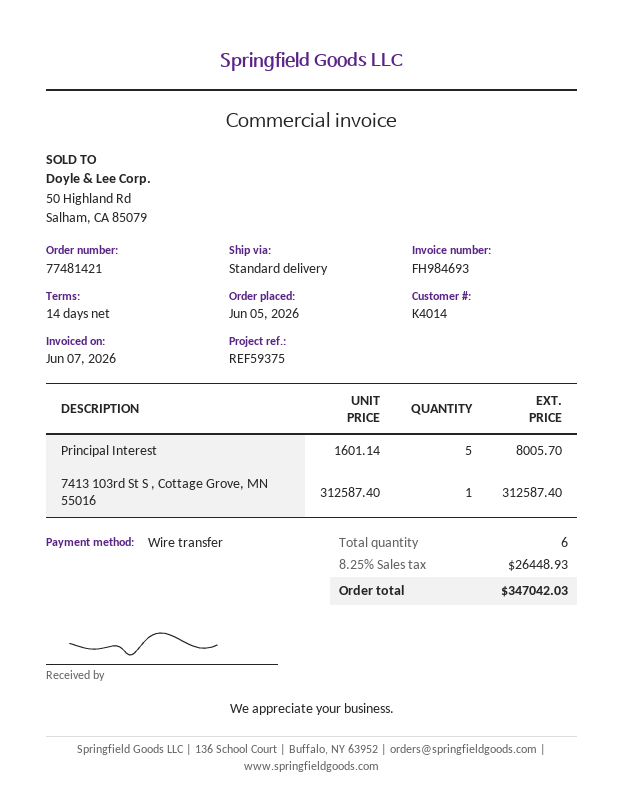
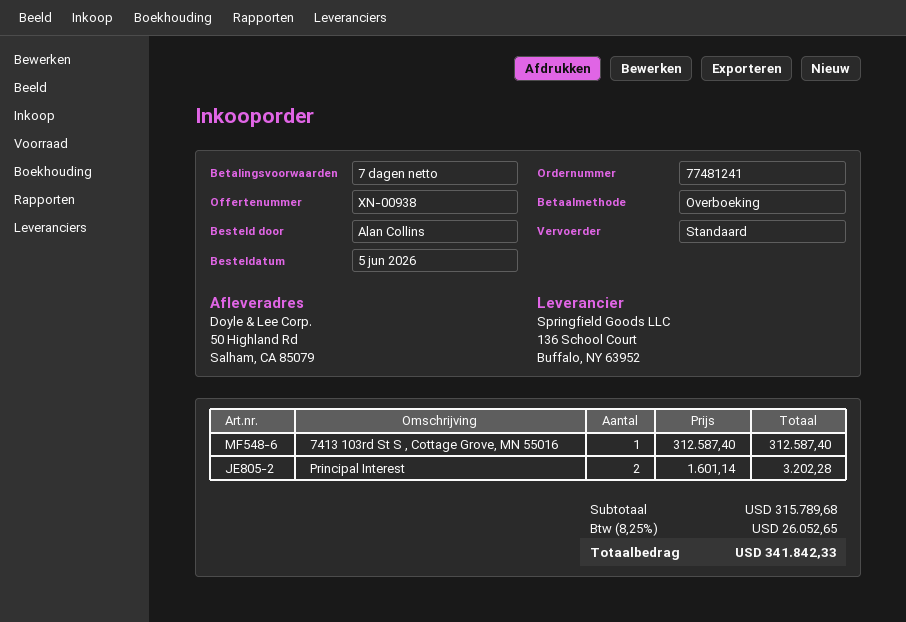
order number: 77481421 -> 77481241
payment terms: 14 days -> 7 days
Principal Interest: 5 x 1601.14 = 8005.70 -> 2 x 1601.14 = 3202.28
tax: 8.25% = 26448.93 -> 8.25% = 26052.65
total: 347042.03 -> 341842.33

